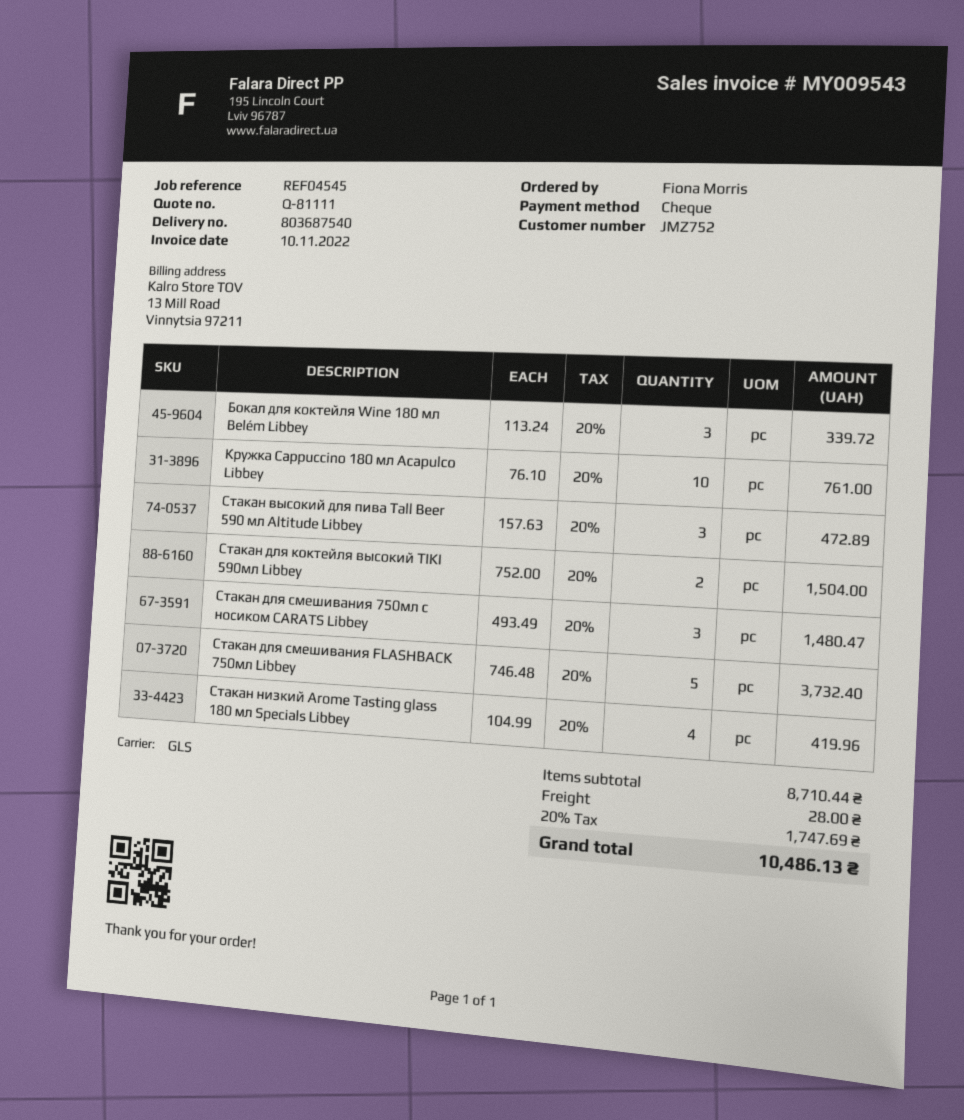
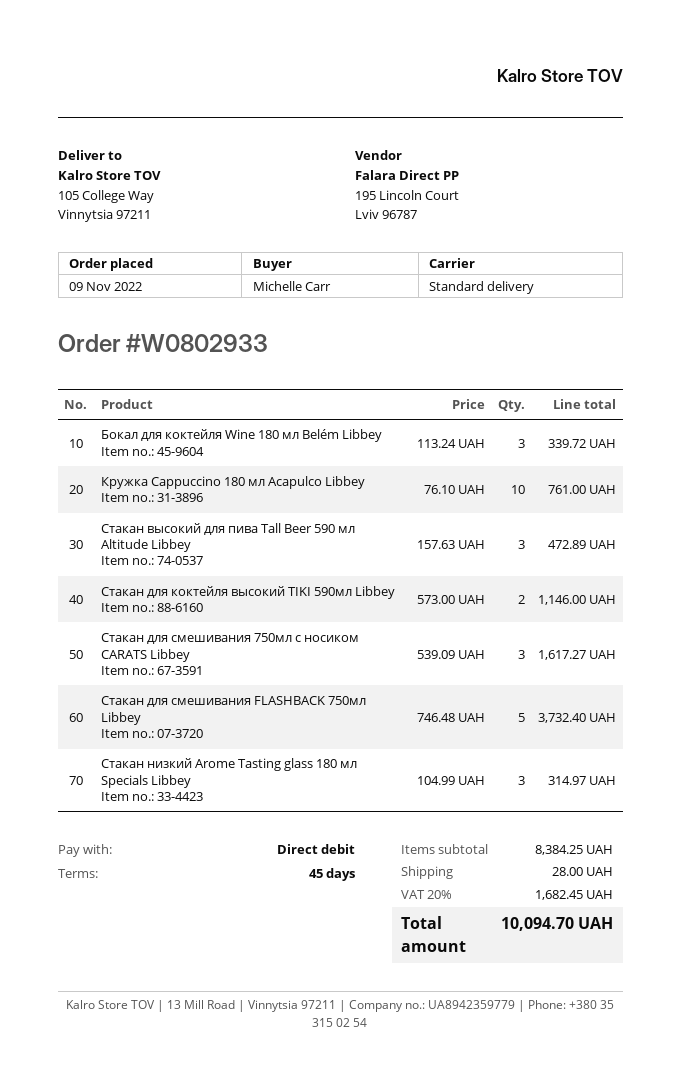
ordered by: Fiona Morris -> Michelle Carr
payment method: cheque -> direct debit
shipping method: GLS -> standard
Стакан для коктейля высокий TIKI 590мл Libbey: 2 x 752.00 = 1504.00 -> 2 x 573.00 = 1146.00
Стакан для смешивания 750мл с носиком CARATS Libbey: 3 x 493.49 = 1480.47 -> 3 x 539.09 = 1617.27
Стакан низкий Arome Tasting glass 180 мл Specials Libbey: 4 x 104.99 = 419.96 -> 3 x 104.99 = 314.97
subtotal: 8710.44 -> 8384.25
tax: 20% = 1747.69 -> 20% = 1682.45
total: 10486.13 -> 10094.70

